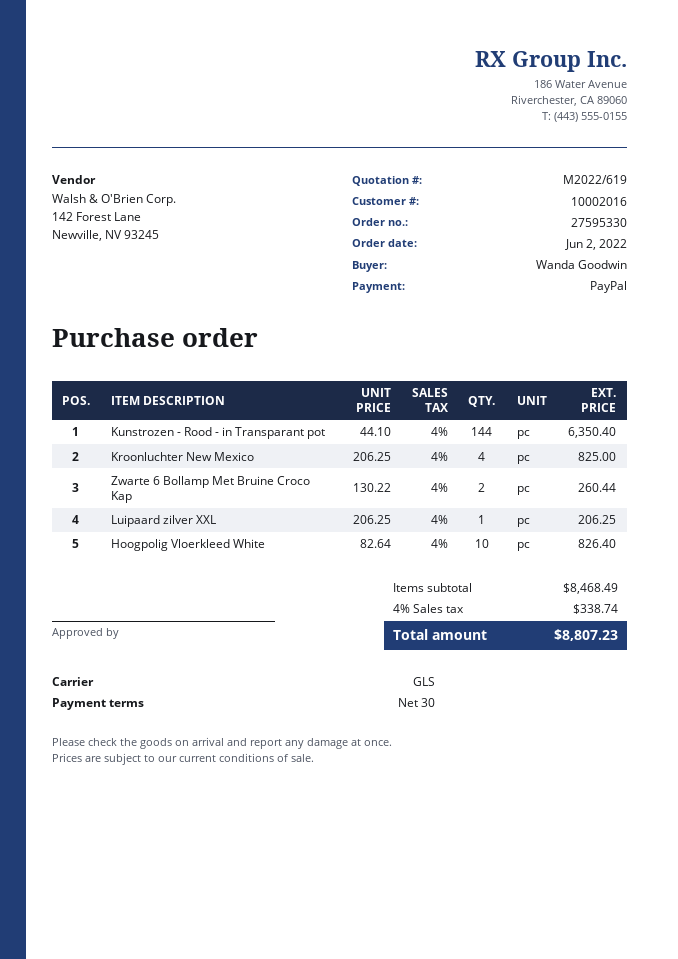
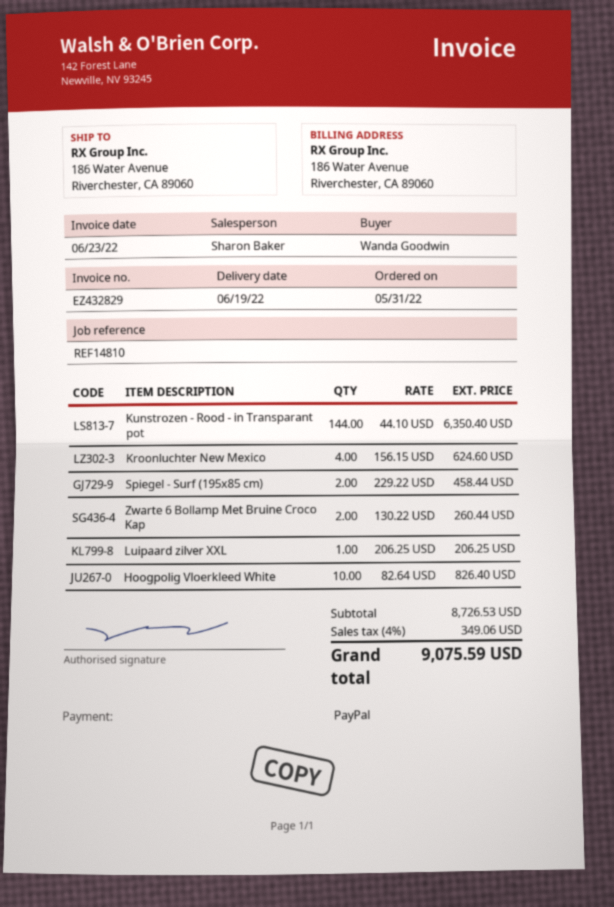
order date: 2022-06-02 -> 2022-05-31
Kroonluchter New Mexico: 4 x 206.25 = 825.00 -> 4 x 156.15 = 624.60
Spiegel - Surf (195x85 cm): none -> 2 x 229.22 = 458.44
subtotal: 8468.49 -> 8726.53
tax: 4% = 338.74 -> 4% = 349.06
total: 8807.23 -> 9075.59

